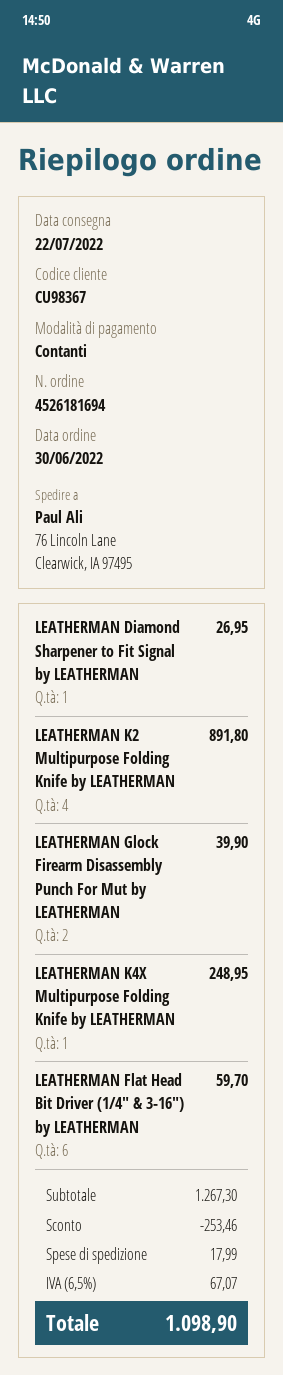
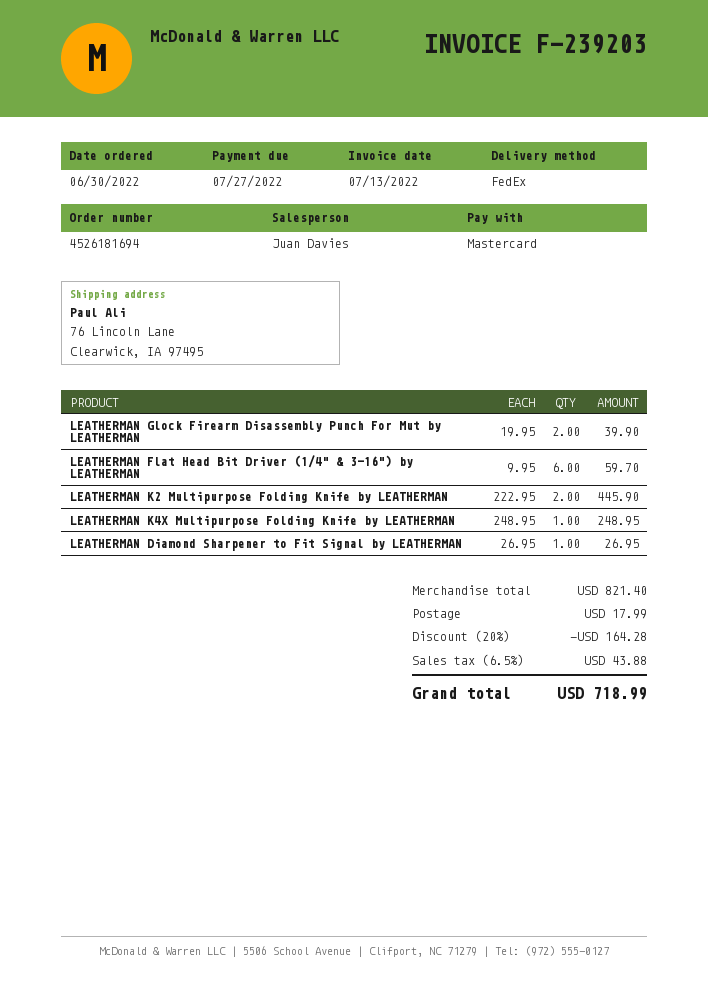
payment method: cash -> Mastercard
LEATHERMAN K2 Multipurpose Folding Knife by LEATHERMAN: 4 for 891.80 -> 2 for 445.90
subtotal: 1267.30 -> 821.40
discount: 253.46 -> 164.28
tax: 6.5% = 67.07 -> 6.5% = 43.88
total: 1098.90 -> 718.99

